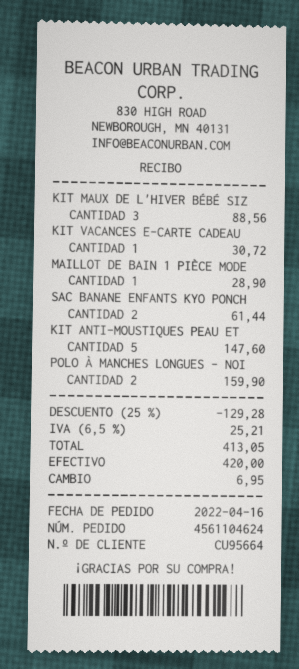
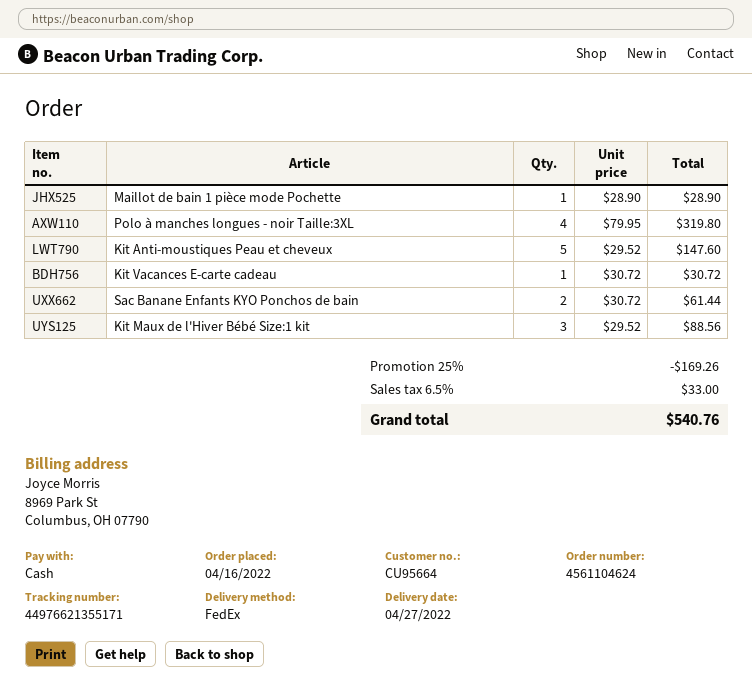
POLO À MANCHES LONGUES - NOI: 2 for 159.90 -> 4 for 319.80
discount: 25% = 129.28 -> 25% = 169.26
tax: 6.5% = 25.21 -> 6.5% = 33.00
total: 413.05 -> 540.76

